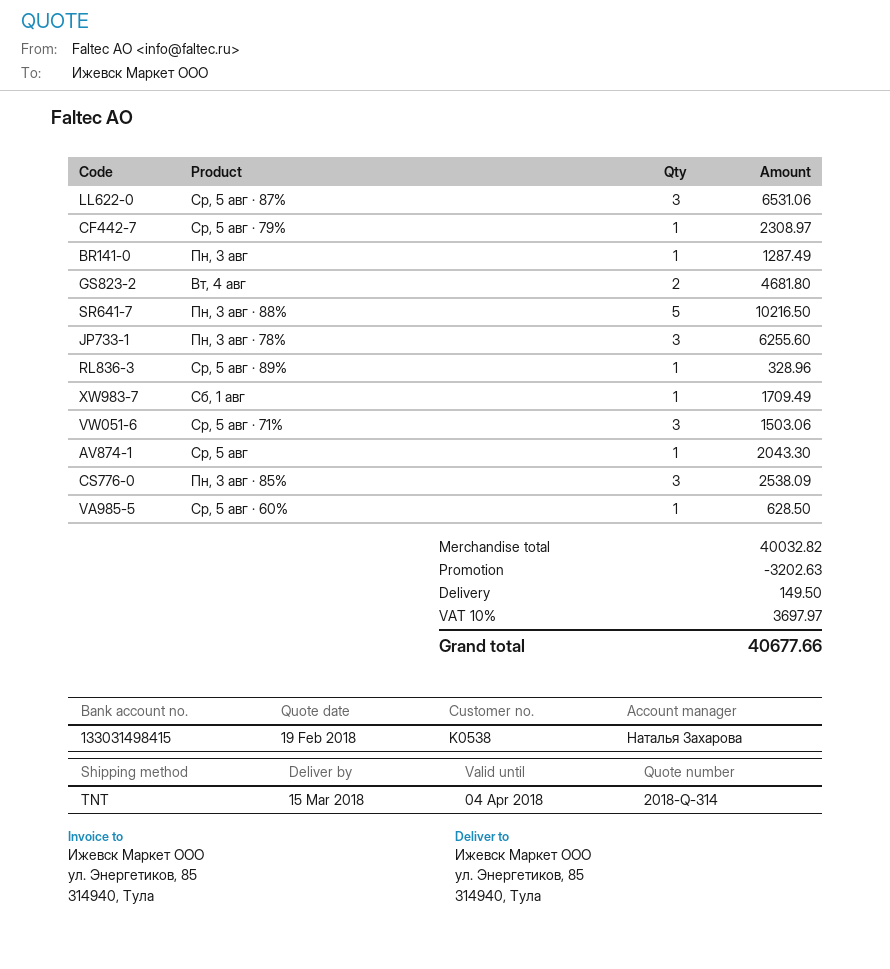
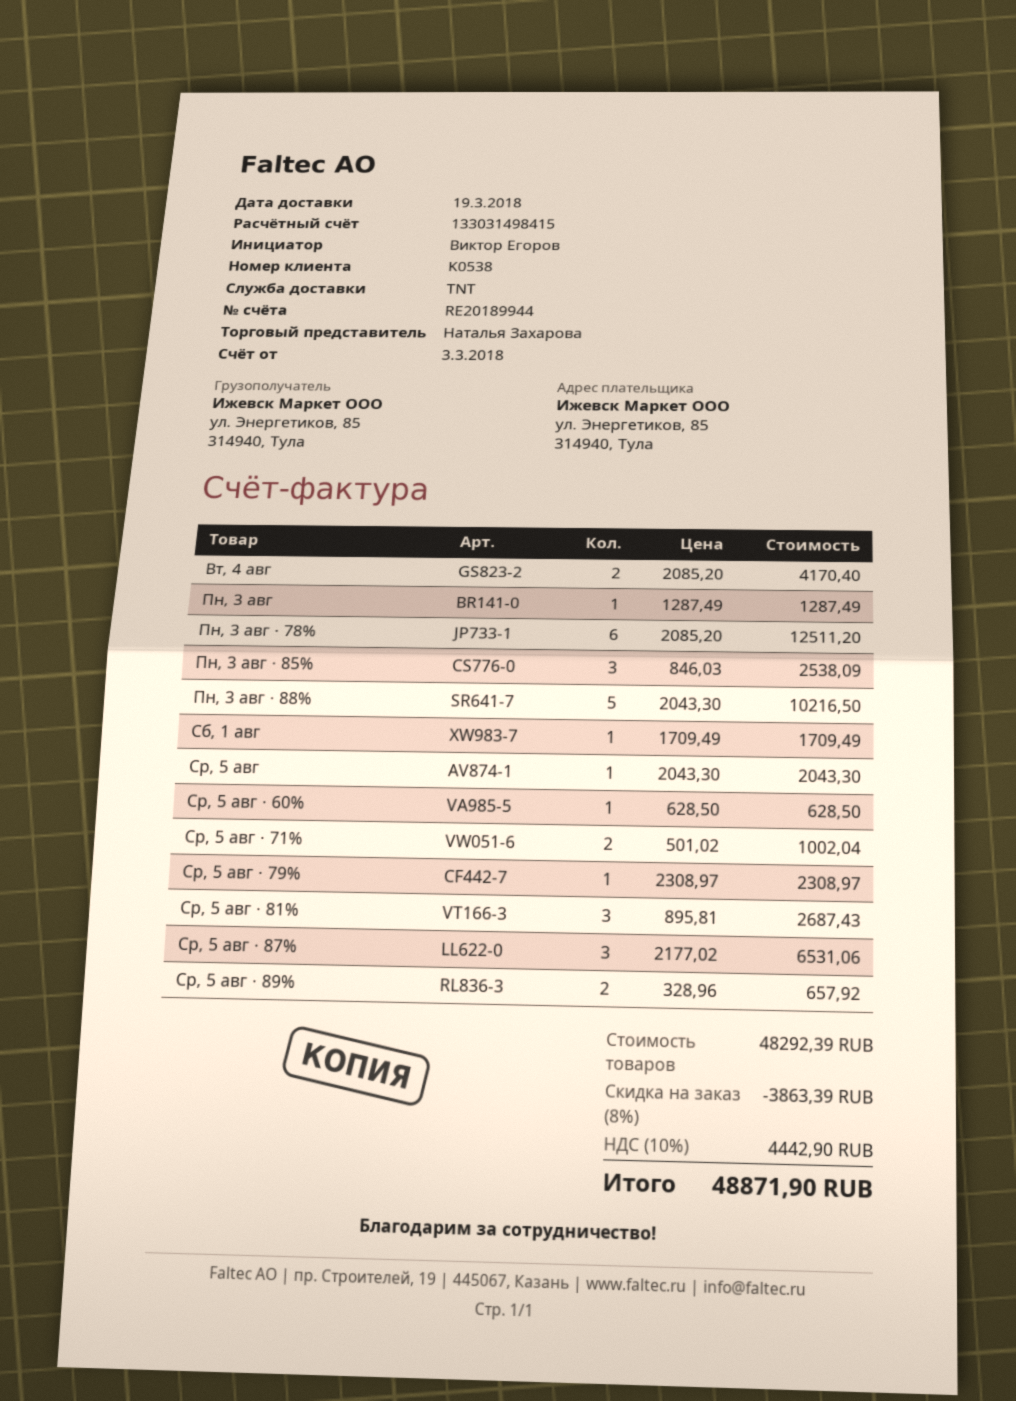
delivery date: 2018-03-15 -> 2018-03-19
Вт, 4 авг: 2 for 4681.80 -> 2 for 4170.40
Пн, 3 авг · 78%: 3 for 6255.60 -> 6 for 12511.20
Ср, 5 авг · 89%: 1 for 328.96 -> 2 for 657.92
Ср, 5 авг · 71%: 3 for 1503.06 -> 2 for 1002.04
Ср, 5 авг · 81%: none -> 3 for 2687.43
subtotal: 40032.82 -> 48292.39
discount: 3202.63 -> 3863.39
shipping: 149.50 -> none
tax: 10% = 3697.97 -> 10% = 4442.90
total: 40677.66 -> 48871.90

